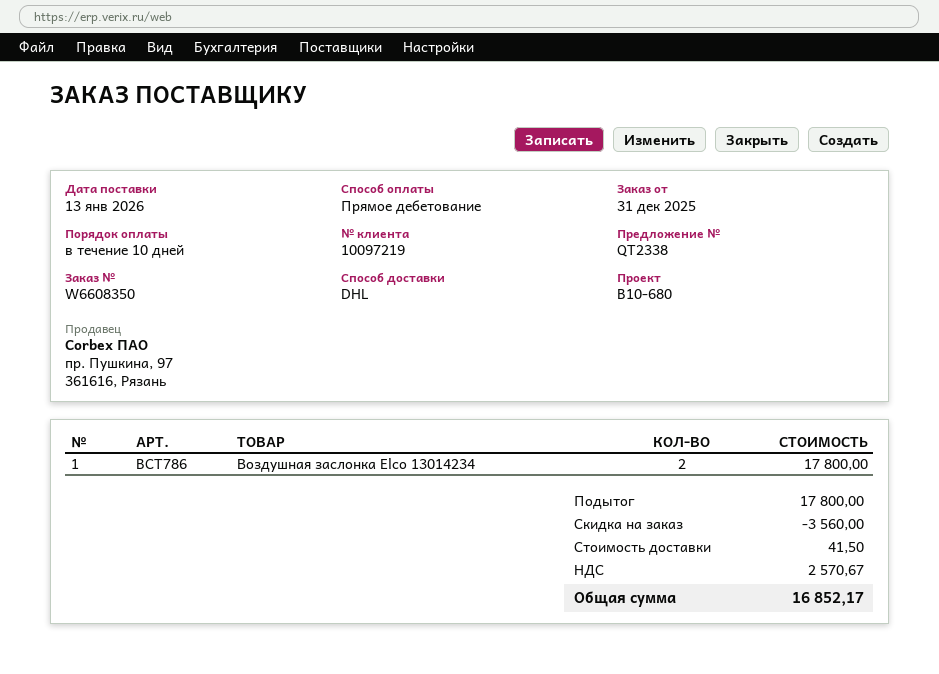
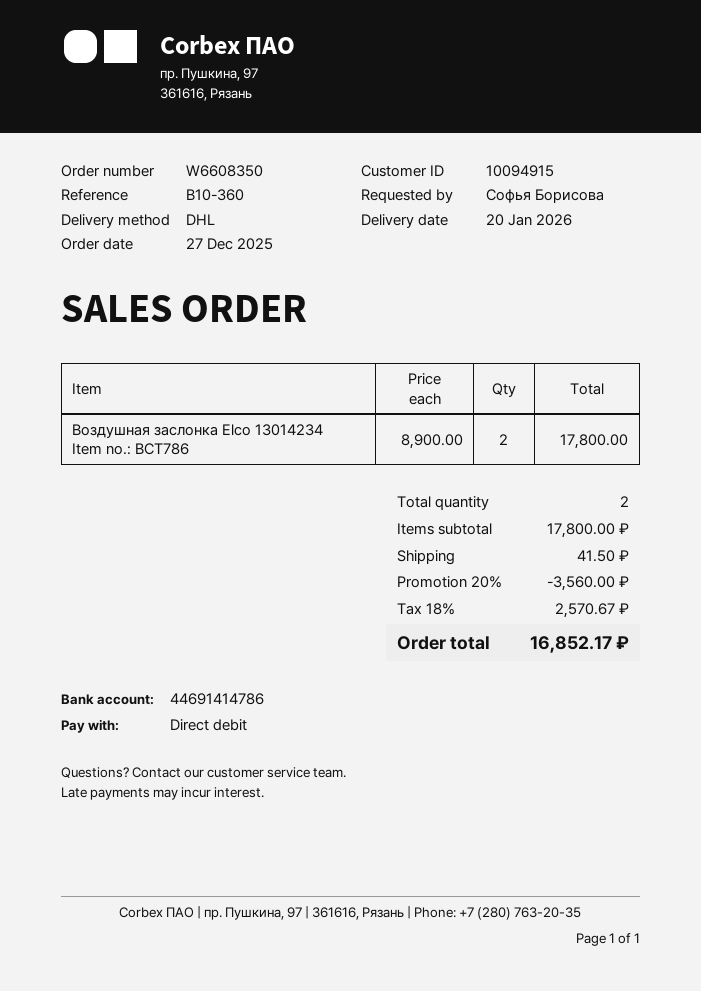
order date: 2025-12-31 -> 2025-12-27
delivery date: 2026-01-13 -> 2026-01-20
customer number: 10097219 -> 10094915
reference: B10-680 -> B10-360

